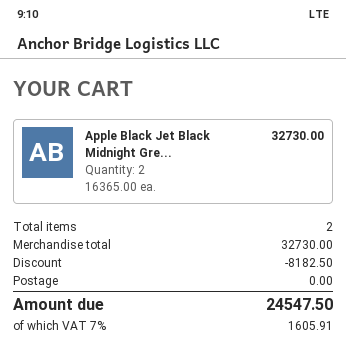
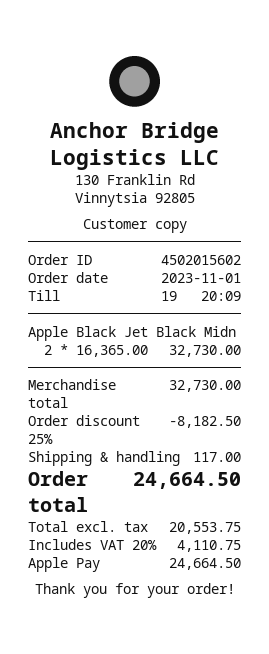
shipping: 0.00 -> 117.00
tax: 7% = 1605.91 -> 20% = 4110.75
total: 24547.50 -> 24664.50

